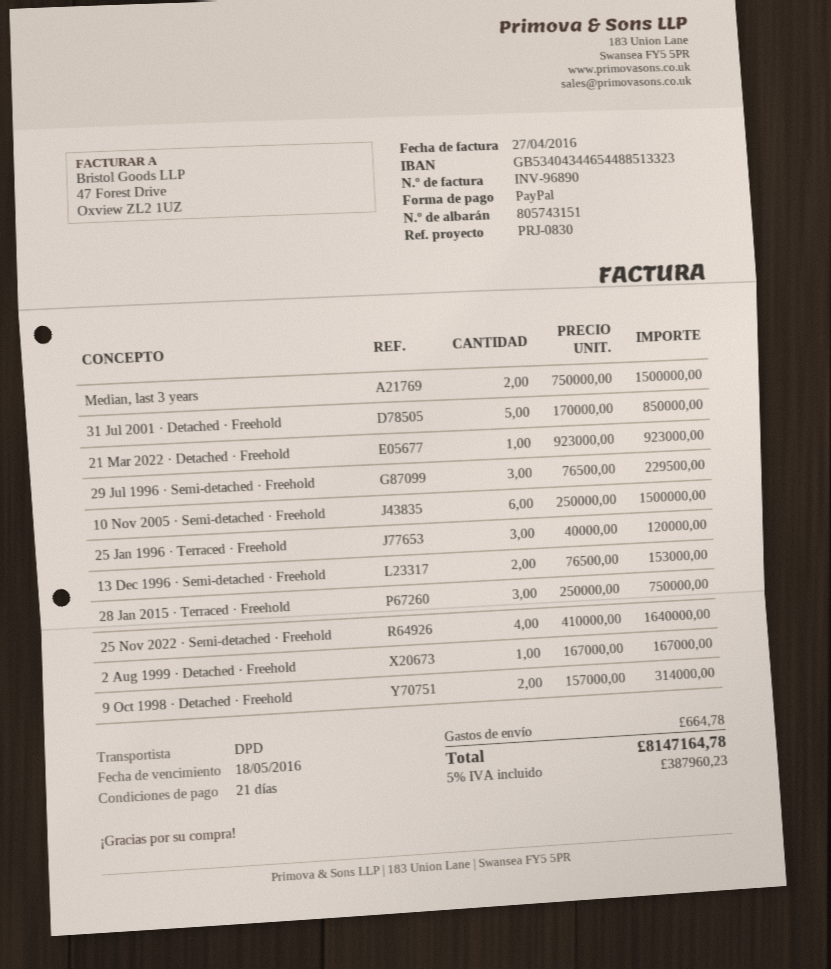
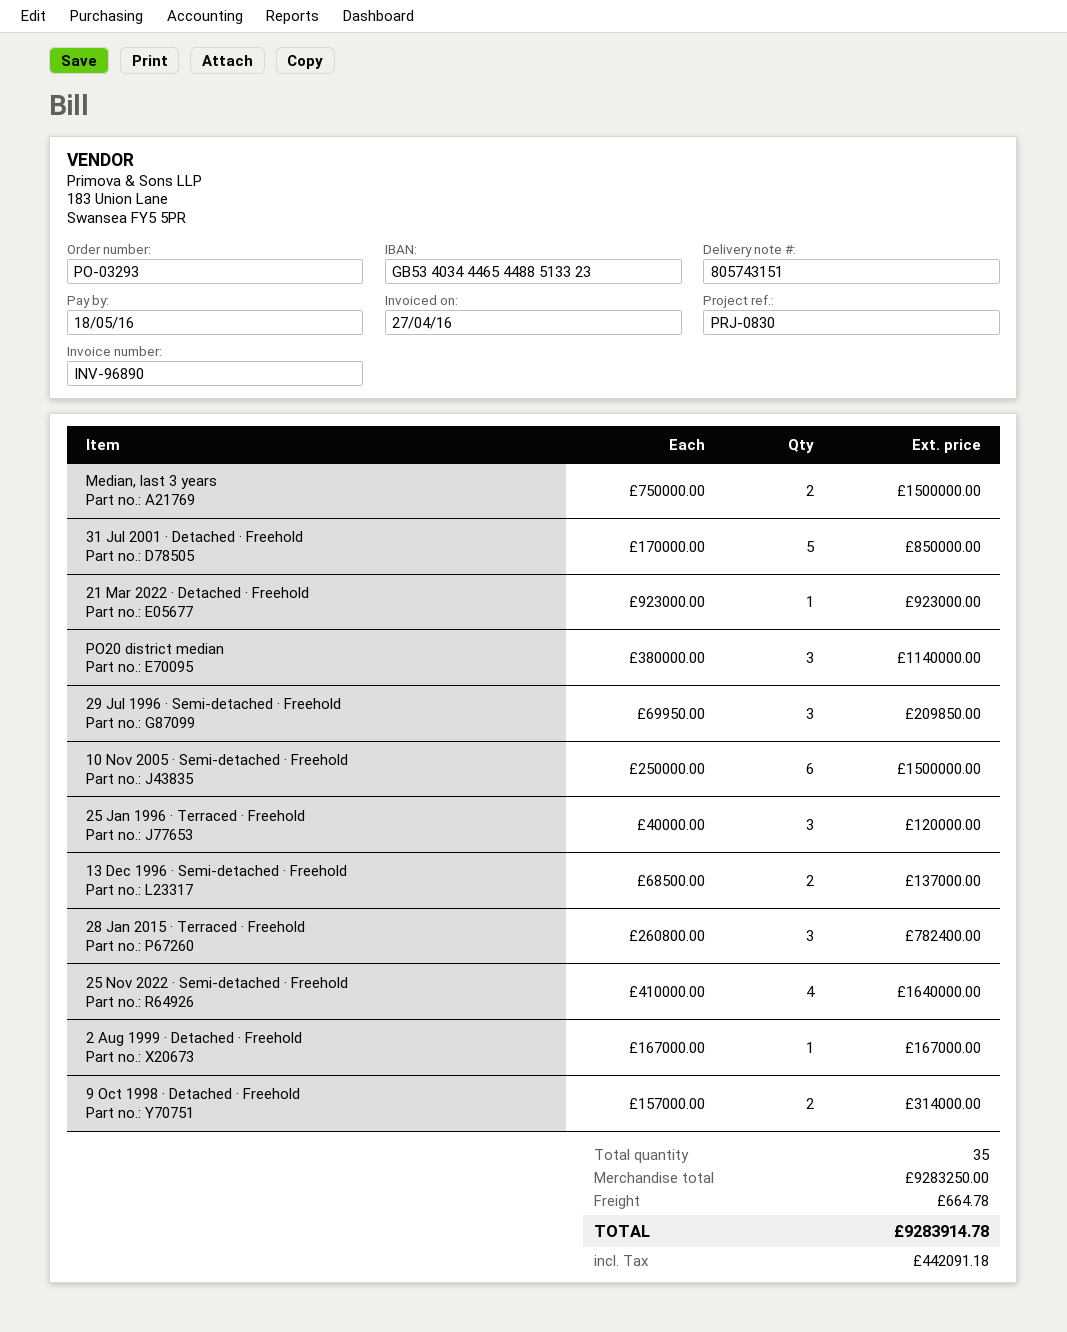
bank account: GB53404344654488513323 -> GB53403444654488513323
29 Jul 1996 · Semi-detached · Freehold: 3 x 76500.00 = 229500.00 -> 3 x 69950.00 = 209850.00
13 Dec 1996 · Semi-detached · Freehold: 2 x 76500.00 = 153000.00 -> 2 x 68500.00 = 137000.00
28 Jan 2015 · Terraced · Freehold: 3 x 250000.00 = 750000.00 -> 3 x 260800.00 = 782400.00
PO20 district median: none -> 3 x 380000.00 = 1140000.00
tax: 387960.23 -> 442091.18
total: 8147164.78 -> 9283914.78

